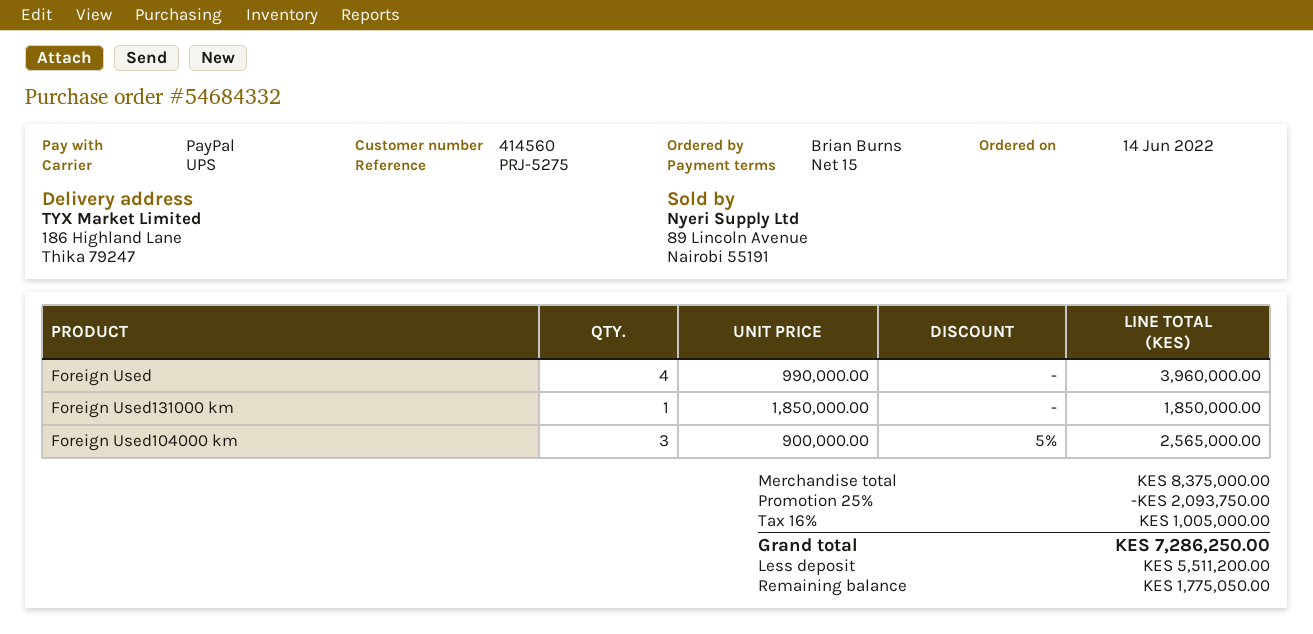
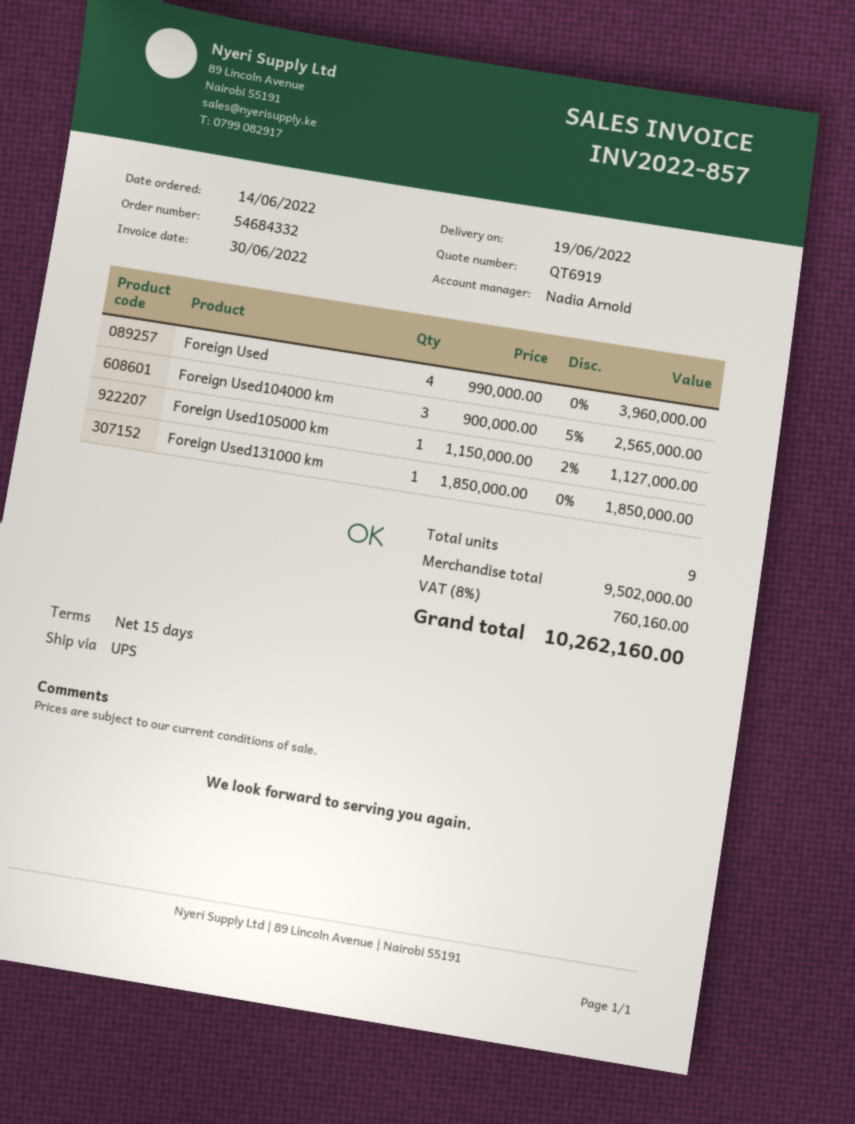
Foreign Used105000 km: none -> 1 x 1150000.00 - 2% = 1127000.00
subtotal: 8375000.00 -> 9502000.00
discount: 25% = 2093750.00 -> none
tax: 16% = 1005000.00 -> 8% = 760160.00
total: 7286250.00 -> 10262160.00

